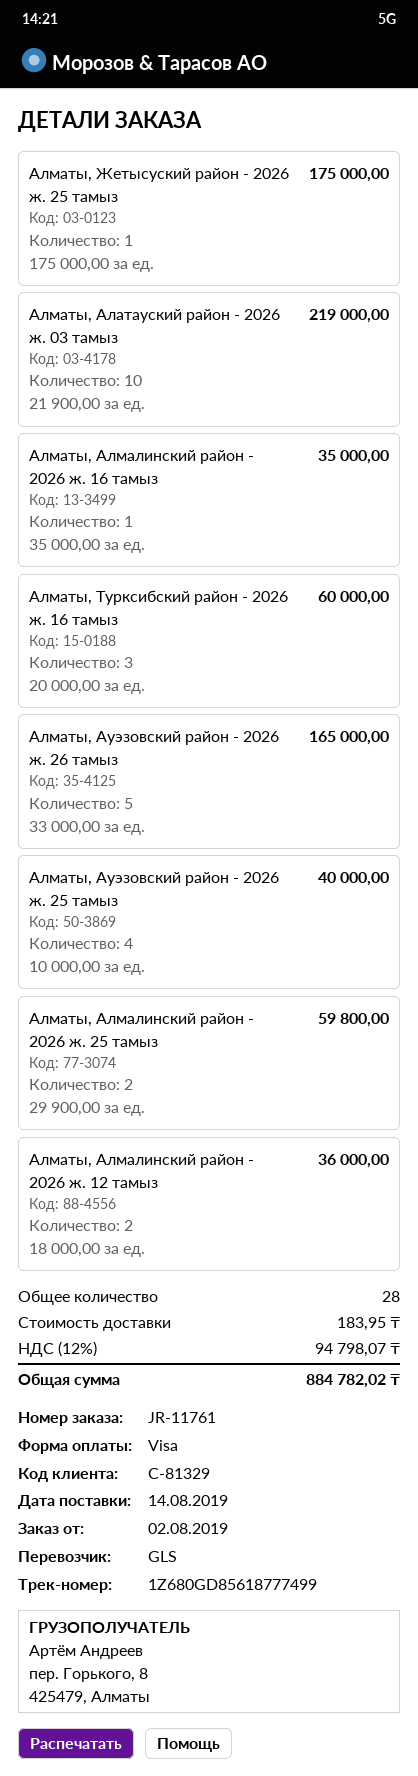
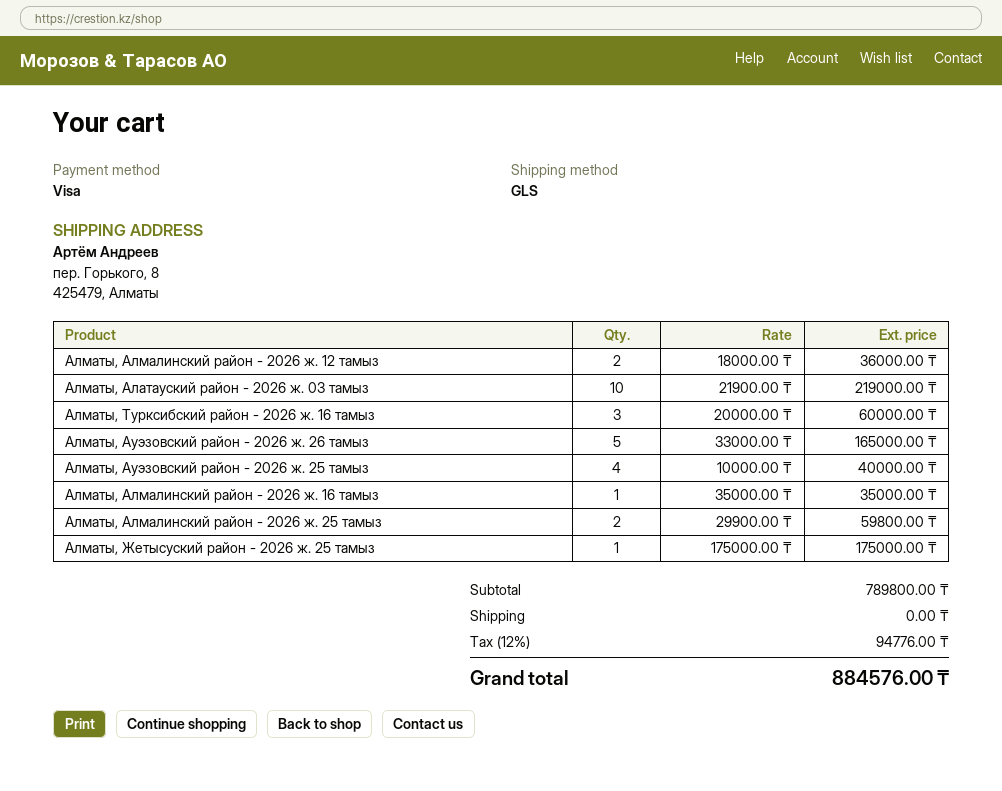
shipping: 183.95 -> 0.00
tax: 12% = 94798.07 -> 12% = 94776.00
total: 884782.02 -> 884576.00

